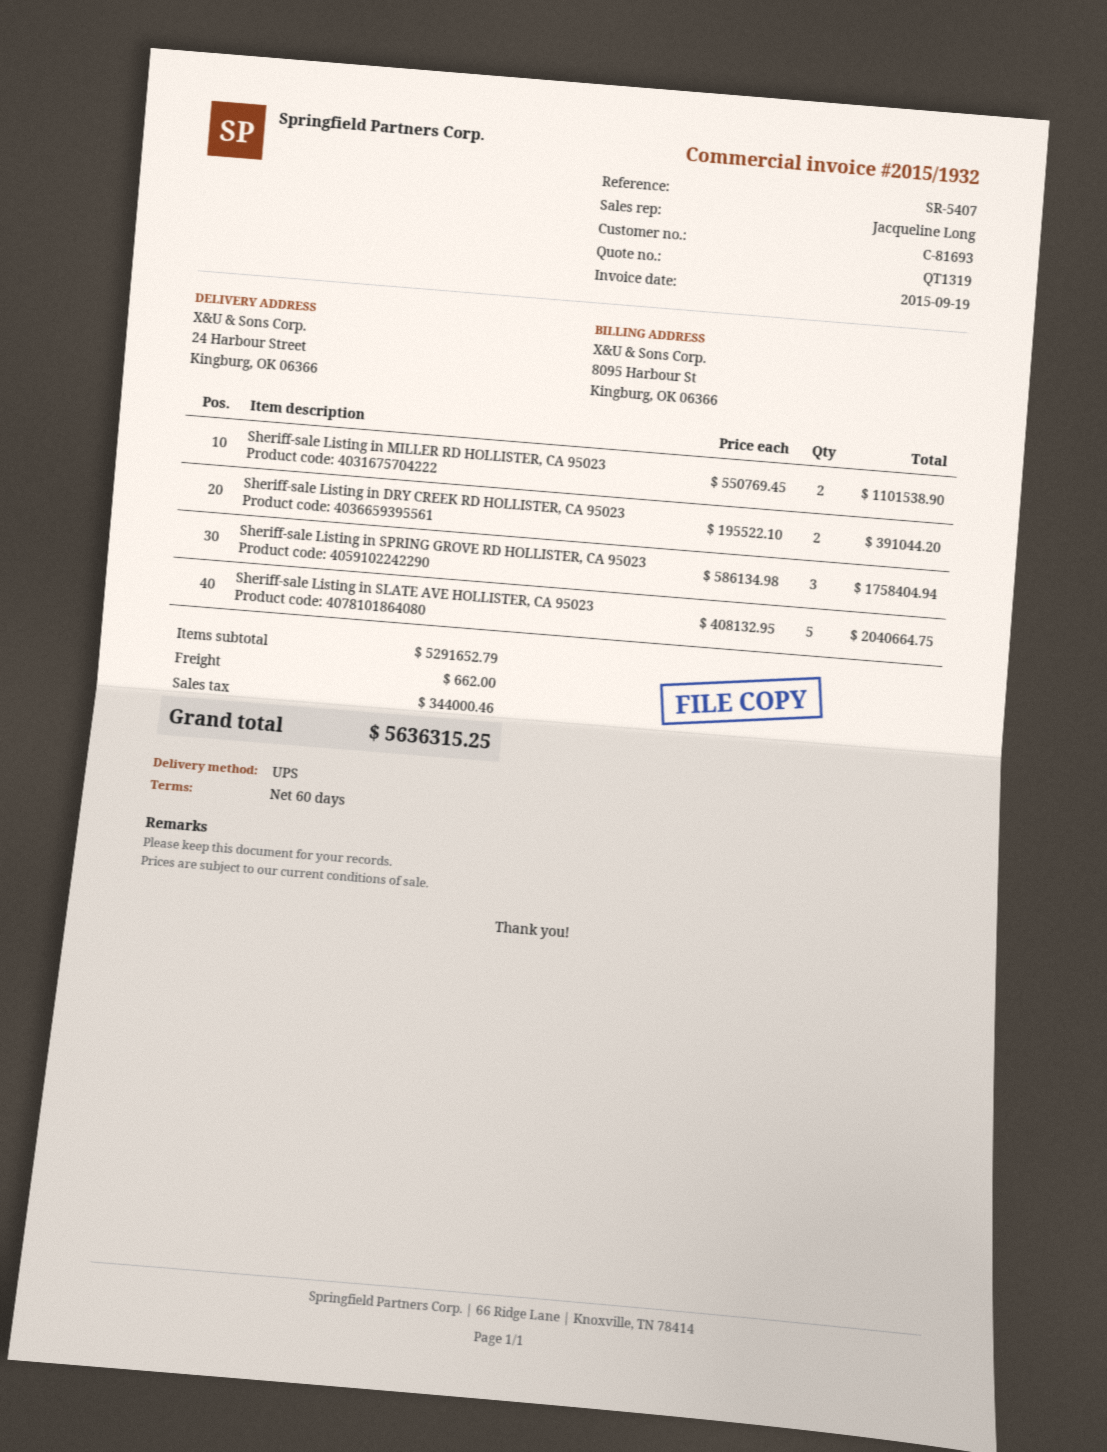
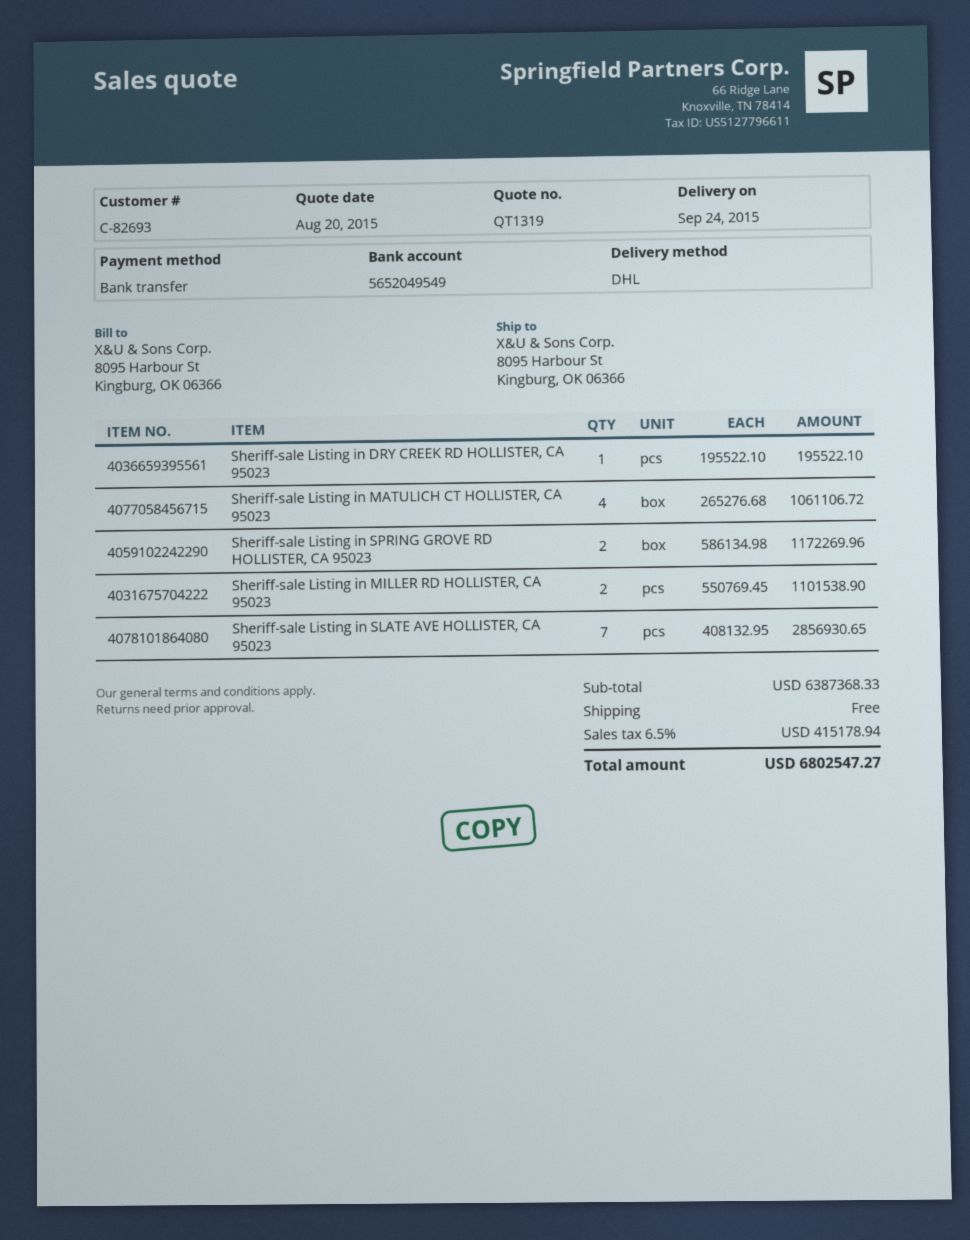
customer number: C-81693 -> C-82693
shipping method: UPS -> DHL
ship to: 24 Harbour Street, Kingburg, OK 06366 -> 8095 Harbour St, Kingburg, OK 06366
Sheriff-sale Listing in DRY CREEK RD HOLLISTER, CA 95023: 2 x 195522.10 = 391044.20 -> 1 x 195522.10 = 195522.10
Sheriff-sale Listing in SPRING GROVE RD HOLLISTER, CA 95023: 3 x 586134.98 = 1758404.94 -> 2 x 586134.98 = 1172269.96
Sheriff-sale Listing in SLATE AVE HOLLISTER, CA 95023: 5 x 408132.95 = 2040664.75 -> 7 x 408132.95 = 2856930.65
Sheriff-sale Listing in MATULICH CT HOLLISTER, CA 95023: none -> 4 x 265276.68 = 1061106.72
subtotal: 5291652.79 -> 6387368.33
shipping: 662.00 -> 0.00
tax: 344000.46 -> 415178.94
total: 5636315.25 -> 6802547.27

